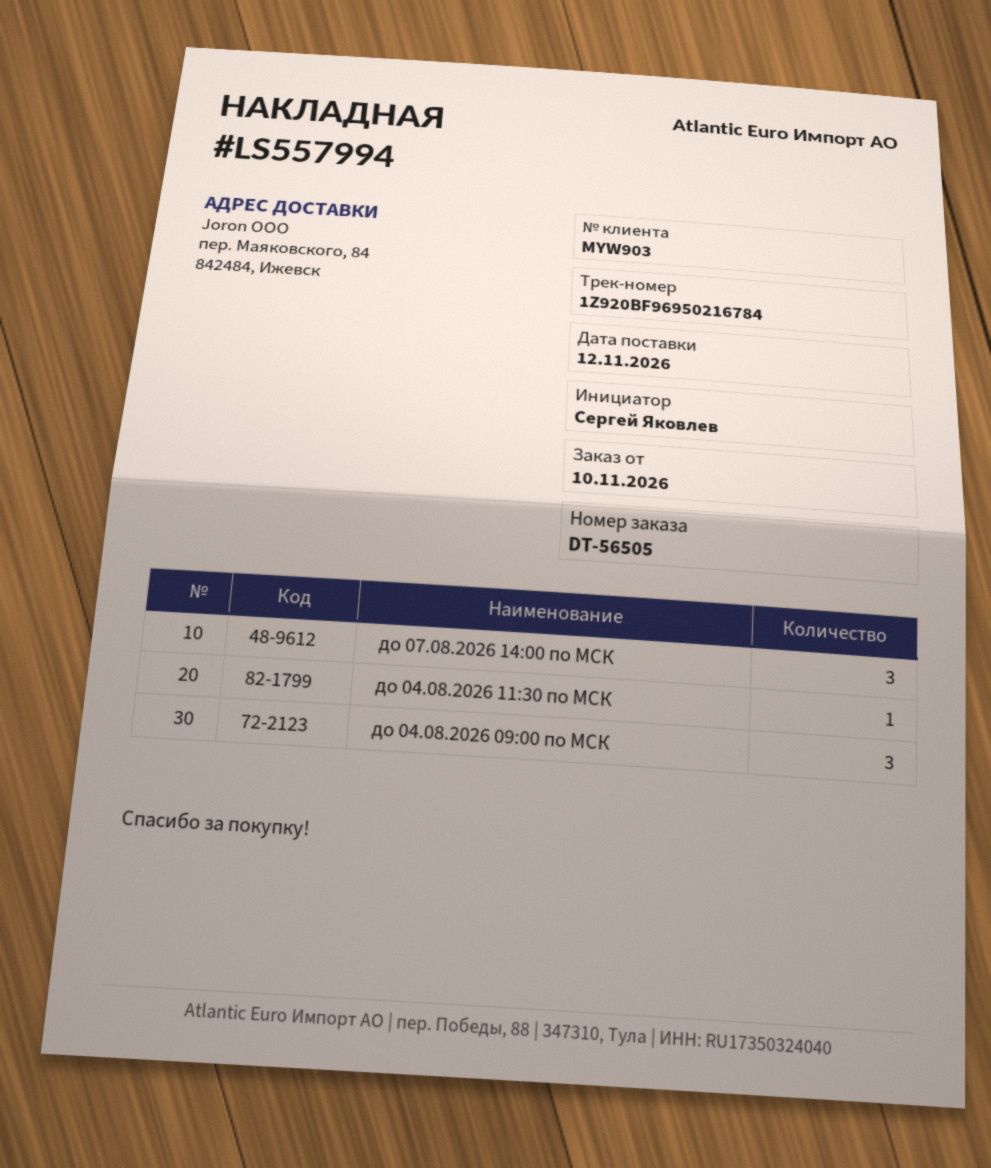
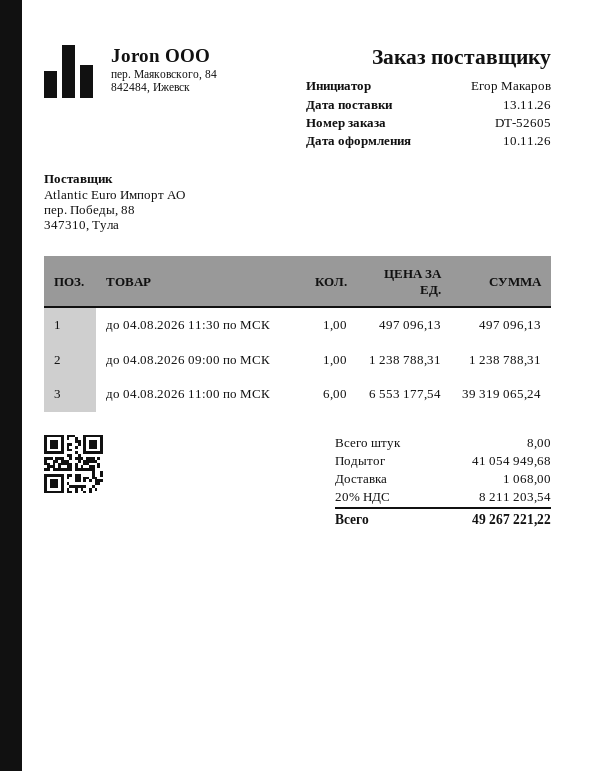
order number: DT-56505 -> DT-52605
delivery date: 2026-11-12 -> 2026-11-13
ordered by: Сергей Яковлев -> Егор Макаров
до 07.08.2026 14:00 по МСК: 3 -> none
до 04.08.2026 09:00 по МСК: 3 -> 1
до 04.08.2026 11:00 по МСК: none -> 6

